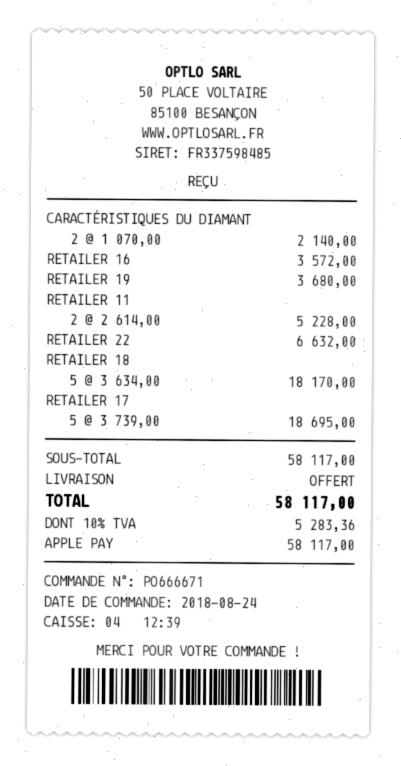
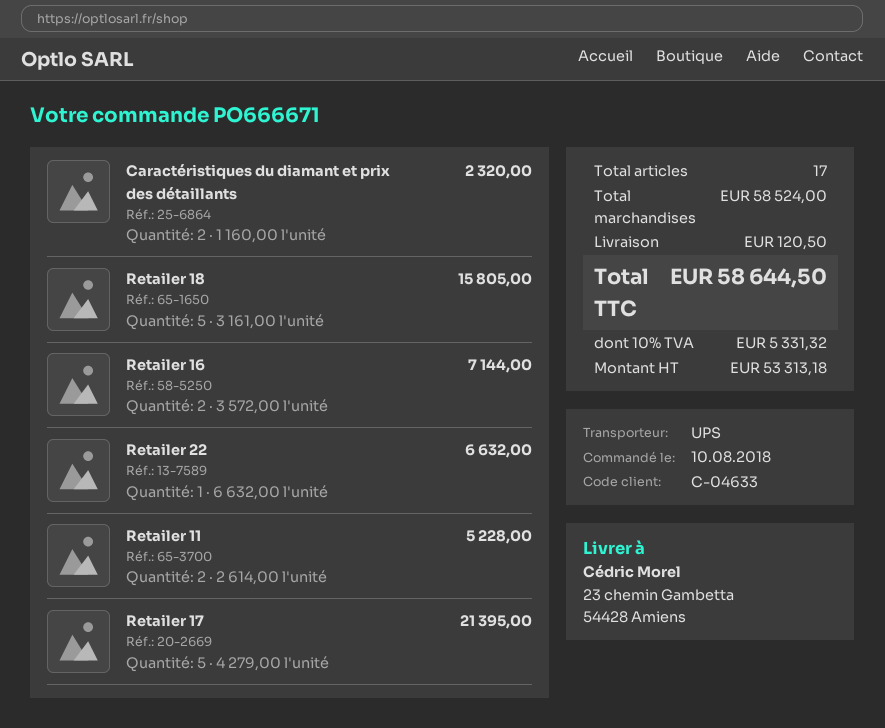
order date: 2018-08-24 -> 2018-08-10
CARACTÉRISTIQUES DU DIAMANT: 2 x 1070.00 = 2140.00 -> 2 x 1160.00 = 2320.00
RETAILER 16: 1 x 3572.00 = 3572.00 -> 2 x 3572.00 = 7144.00
RETAILER 19: 1 x 3680.00 = 3680.00 -> none
RETAILER 18: 5 x 3634.00 = 18170.00 -> 5 x 3161.00 = 15805.00
RETAILER 17: 5 x 3739.00 = 18695.00 -> 5 x 4279.00 = 21395.00
subtotal: 58117.00 -> 58524.00
shipping: 0.00 -> 120.50
tax: 10% = 5283.36 -> 10% = 5331.32
total: 58117.00 -> 58644.50

